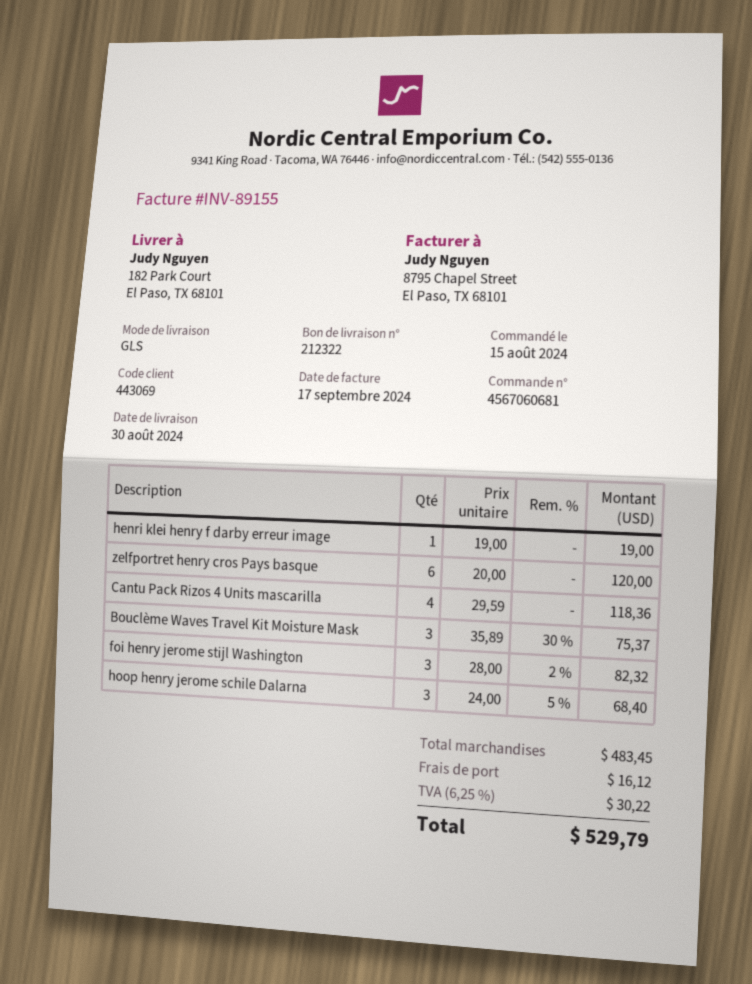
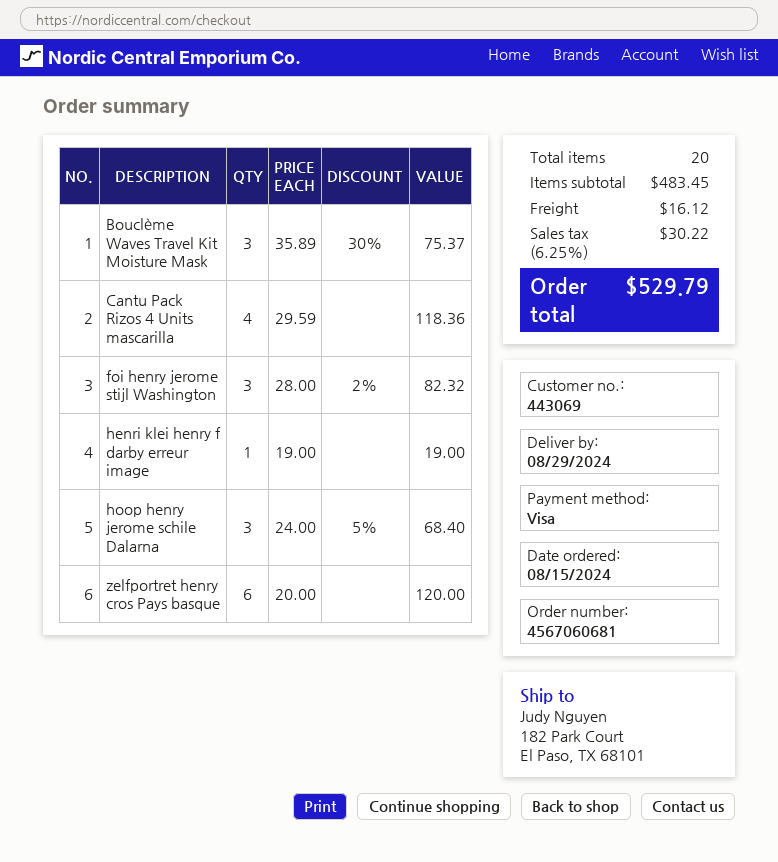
delivery date: 2024-08-30 -> 2024-08-29

